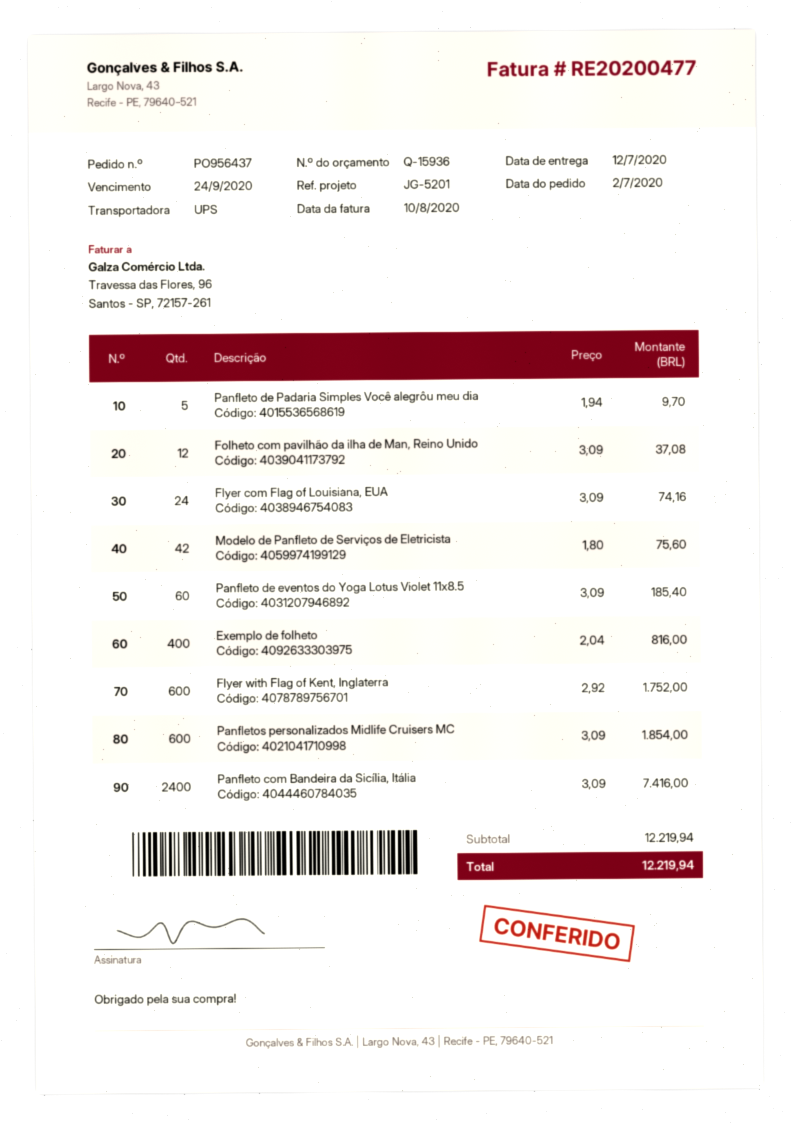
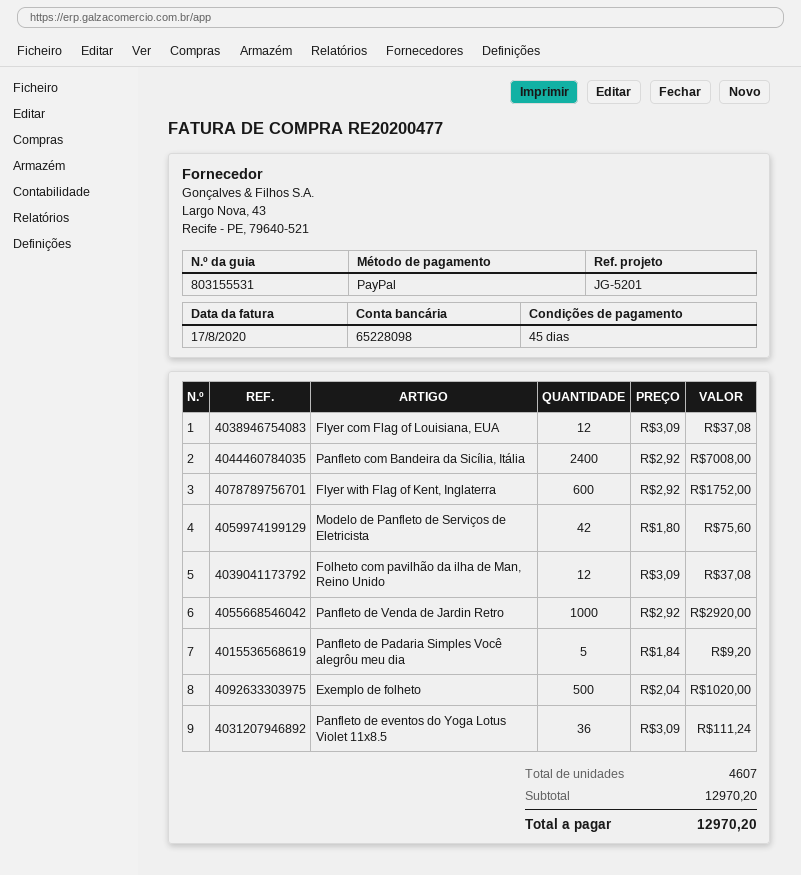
invoice date: 2020-08-10 -> 2020-08-17
Panfleto de Padaria Simples Você alegrôu meu dia: 5 x 1.94 = 9.70 -> 5 x 1.84 = 9.20
Flyer com Flag of Louisiana, EUA: 24 x 3.09 = 74.16 -> 12 x 3.09 = 37.08
Panfleto de eventos do Yoga Lotus Violet 11x8.5: 60 x 3.09 = 185.40 -> 36 x 3.09 = 111.24
Exemplo de folheto: 400 x 2.04 = 816.00 -> 500 x 2.04 = 1020.00
Panfletos personalizados Midlife Cruisers MC: 600 x 3.09 = 1854.00 -> none
Panfleto com Bandeira da Sicília, Itália: 2400 x 3.09 = 7416.00 -> 2400 x 2.92 = 7008.00
Panfleto de Venda de Jardin Retro: none -> 1000 x 2.92 = 2920.00
subtotal: 12219.94 -> 12970.20
total: 12219.94 -> 12970.20

